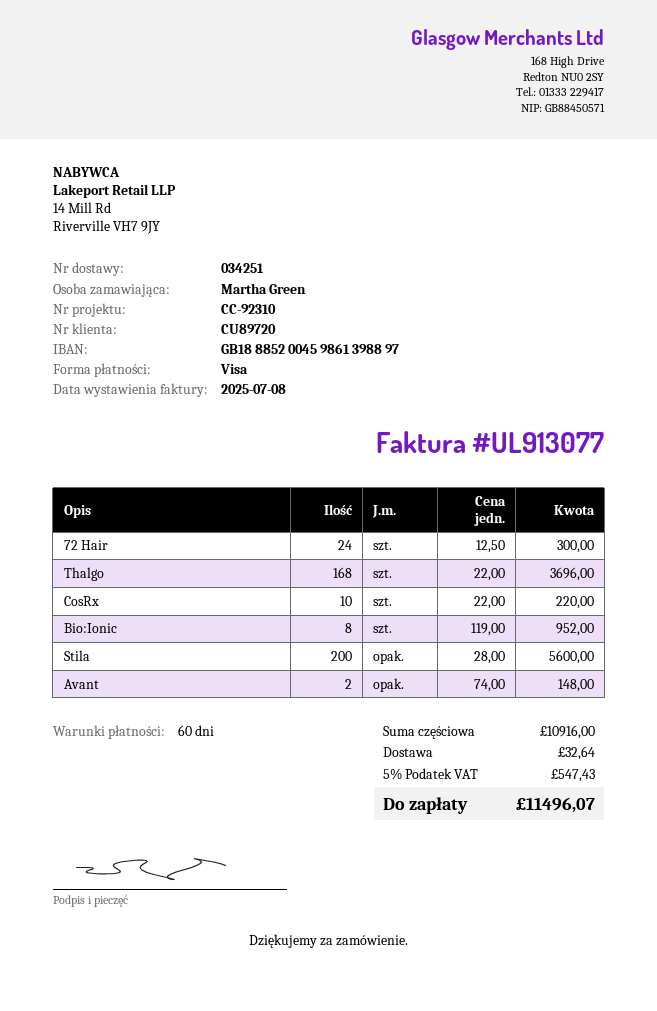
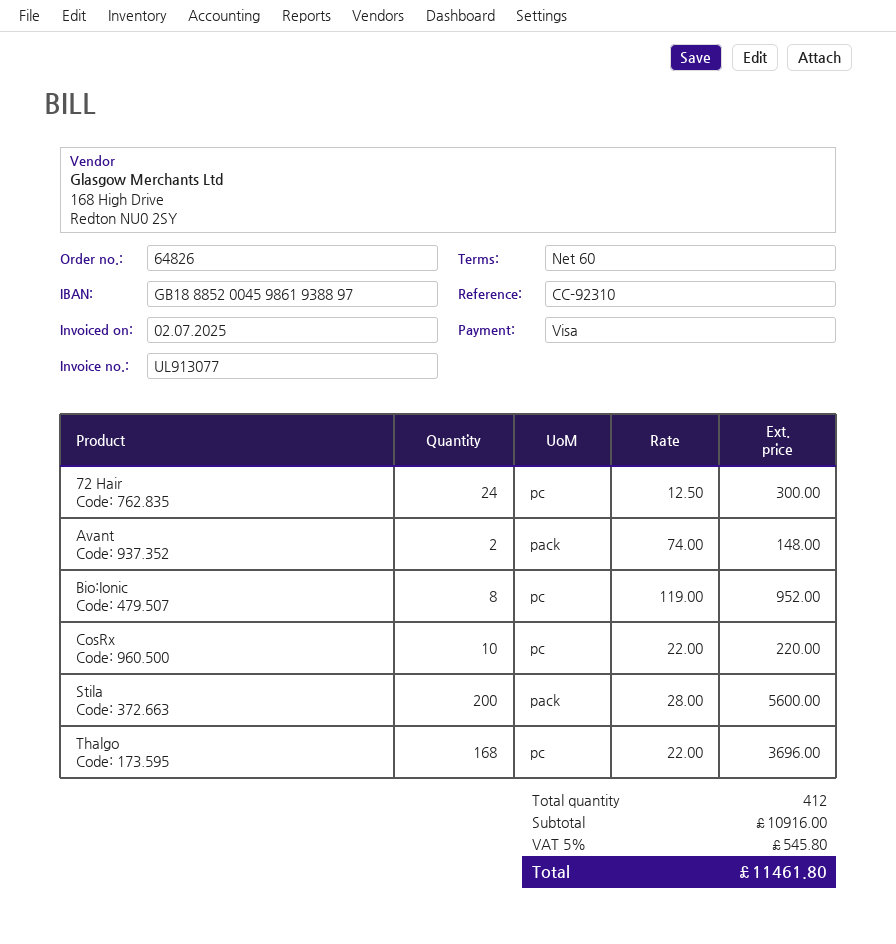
invoice date: 2025-07-08 -> 2025-07-02
bank account: GB18885200459861398897 -> GB18885200459861938897
shipping: 32.64 -> none
tax: 5% = 547.43 -> 5% = 545.80
total: 11496.07 -> 11461.80

